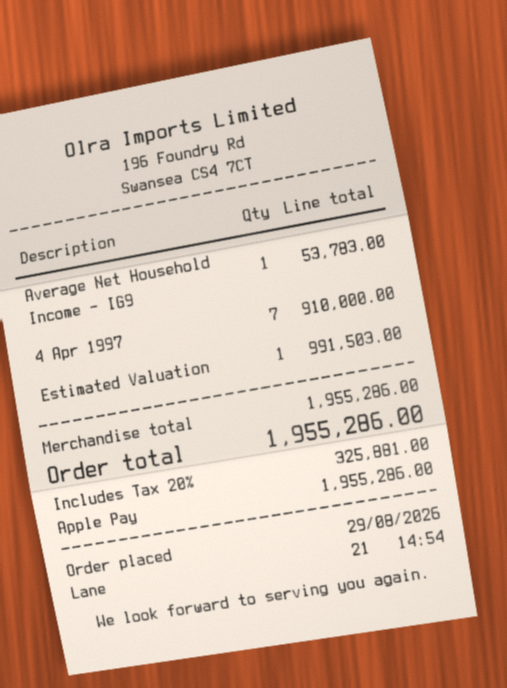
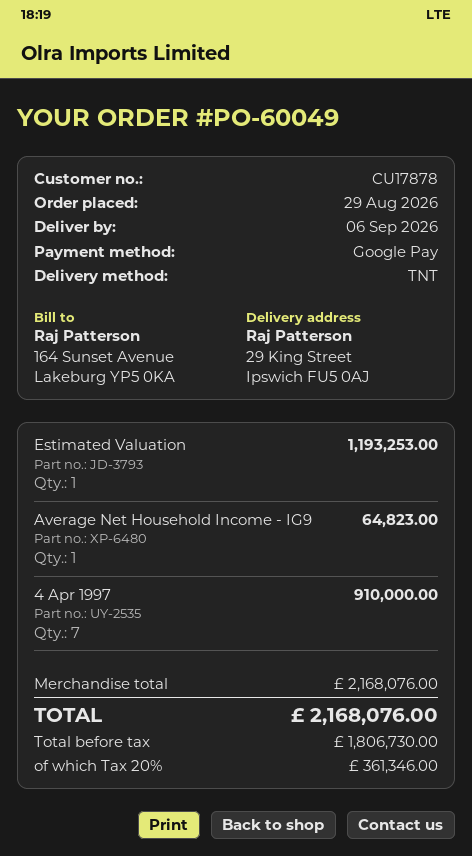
payment method: Apple Pay -> Google Pay
Average Net Household Income - IG9: 1 for 53783.00 -> 1 for 64823.00
Estimated Valuation: 1 for 991503.00 -> 1 for 1193253.00
subtotal: 1955286.00 -> 2168076.00
tax: 20% = 325881.00 -> 20% = 361346.00
total: 1955286.00 -> 2168076.00

